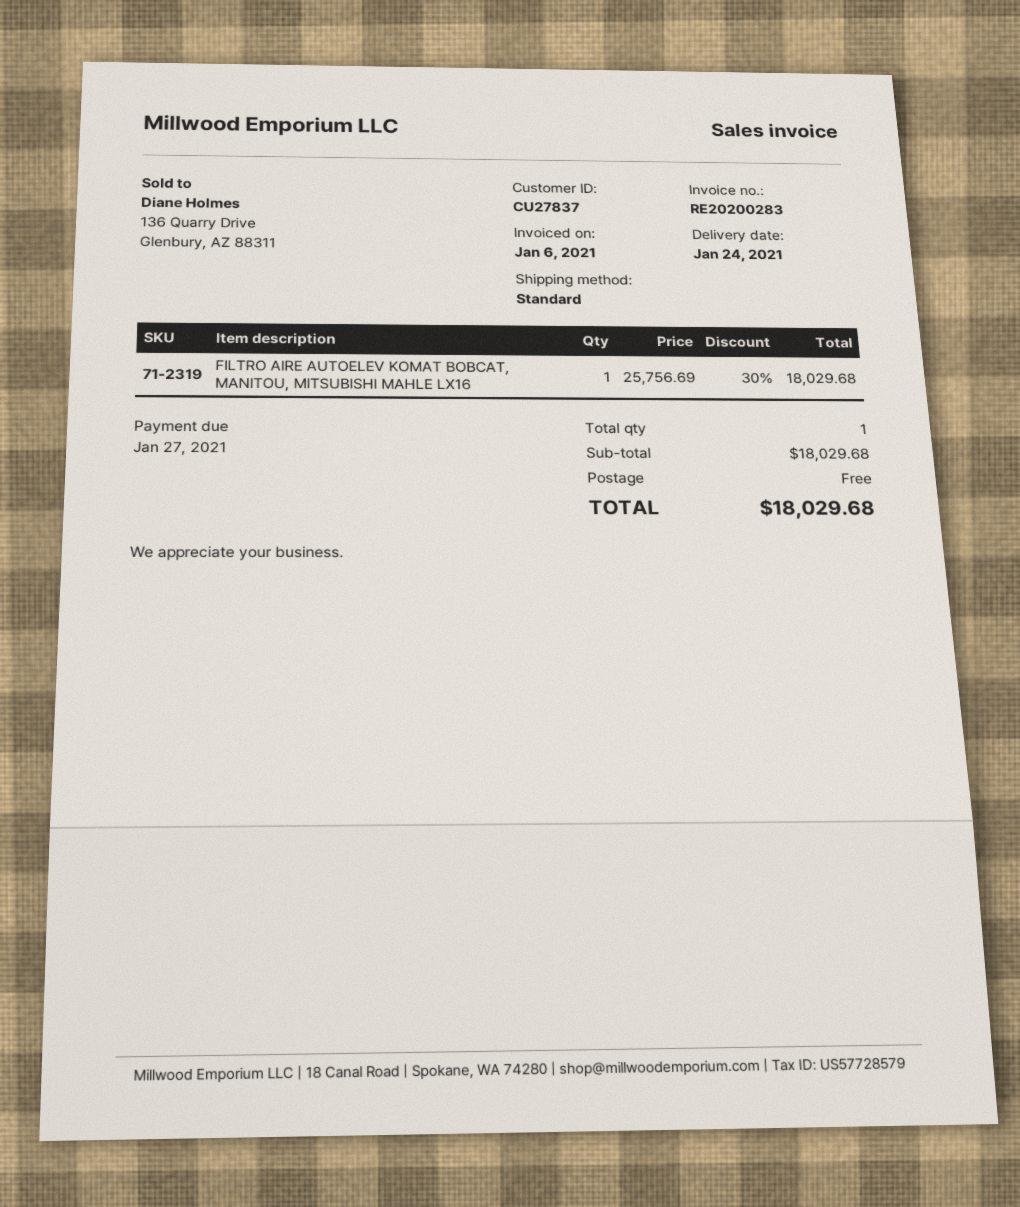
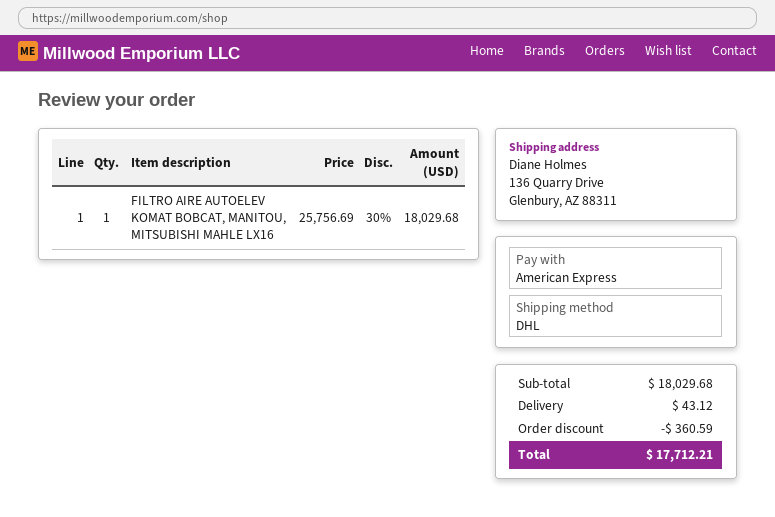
shipping method: standard -> DHL
discount: none -> 360.59
shipping: 0.00 -> 43.12
total: 18029.68 -> 17712.21

